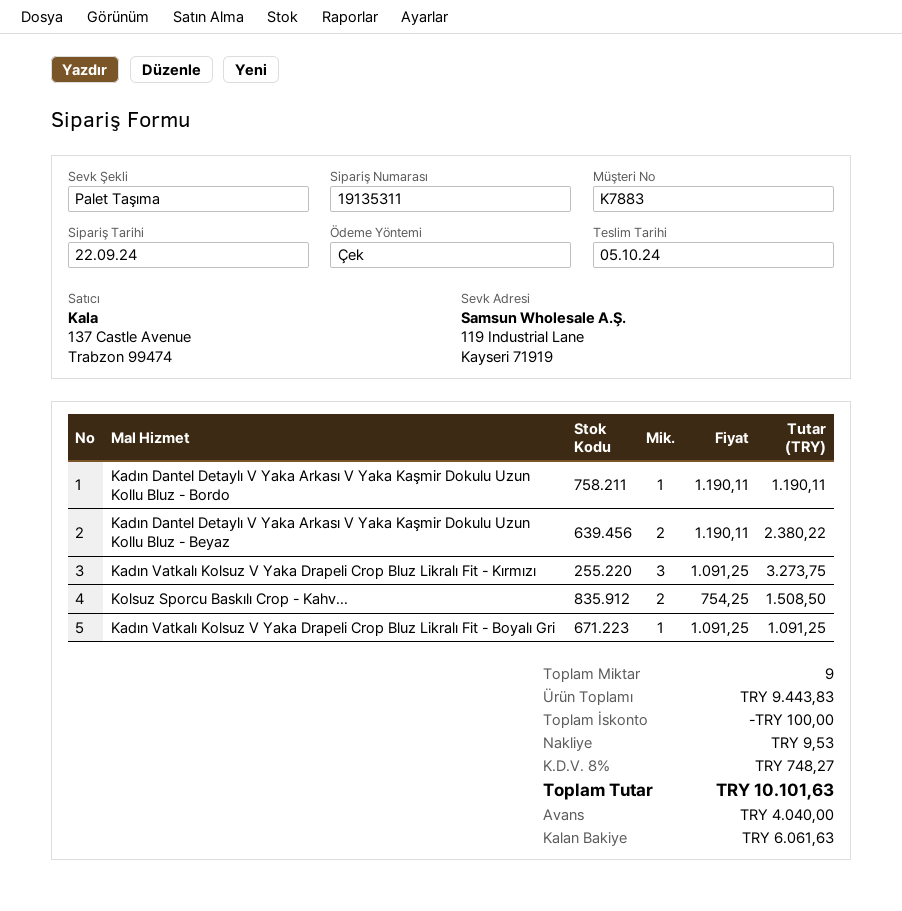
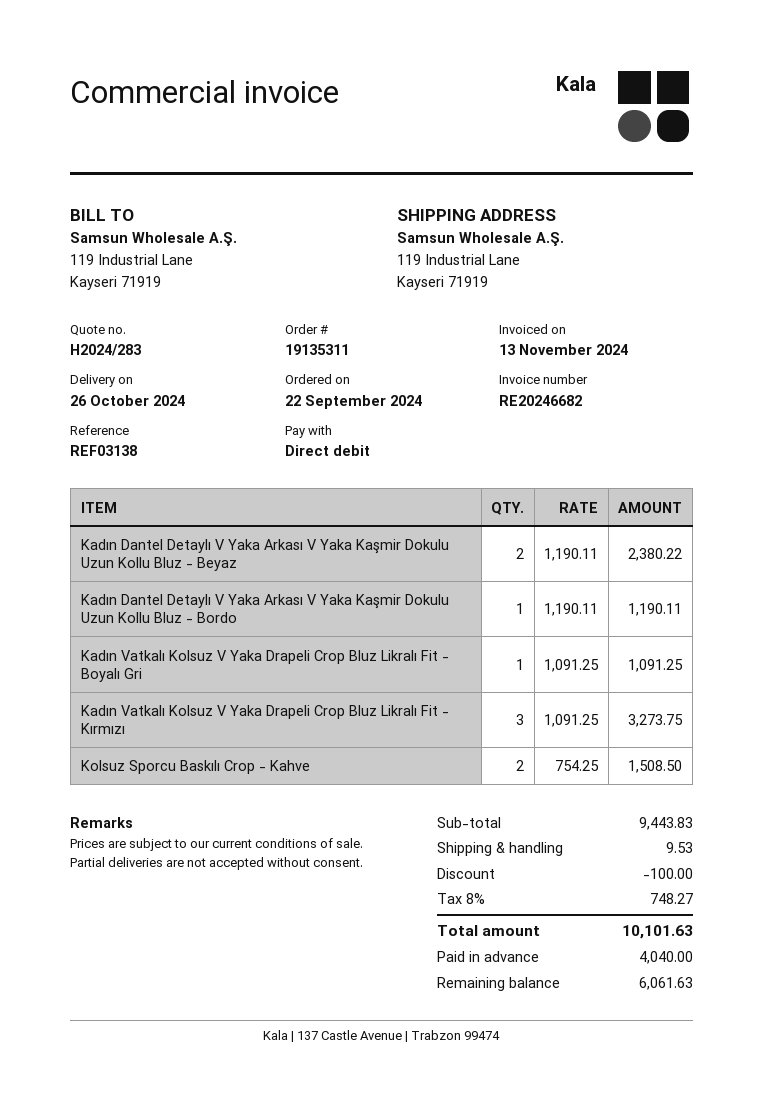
delivery date: 2024-10-05 -> 2024-10-26
payment method: cheque -> direct debit

